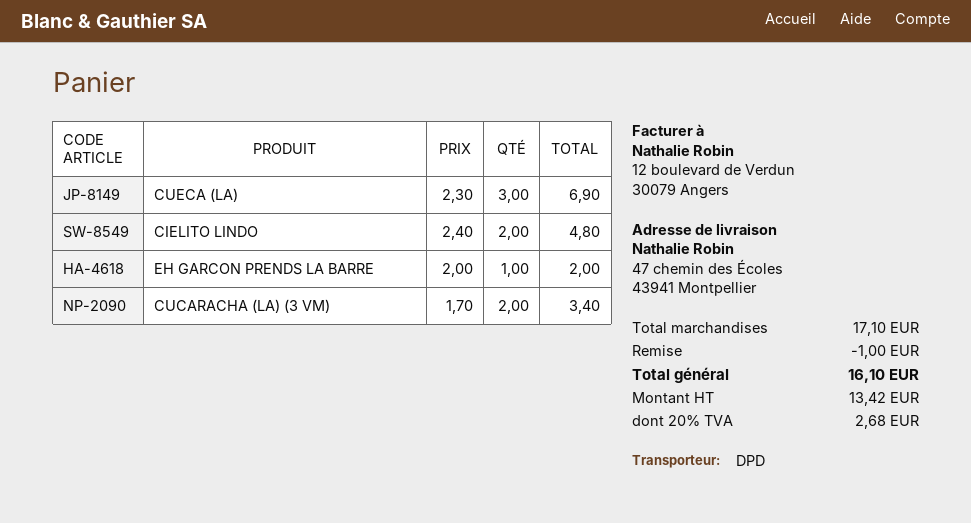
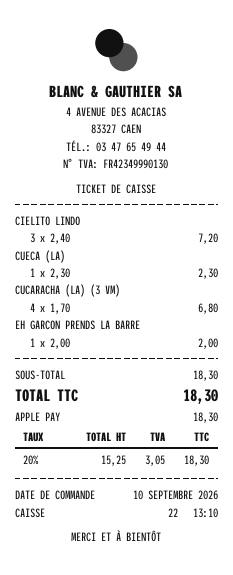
CUECA (LA): 3 x 2.30 = 6.90 -> 1 x 2.30 = 2.30
CIELITO LINDO: 2 x 2.40 = 4.80 -> 3 x 2.40 = 7.20
CUCARACHA (LA) (3 VM): 2 x 1.70 = 3.40 -> 4 x 1.70 = 6.80
subtotal: 17.10 -> 18.30
discount: 1.00 -> none
net: 13.42 -> 15.25
tax: 20% = 2.68 -> 20% = 3.05
total: 16.10 -> 18.30

